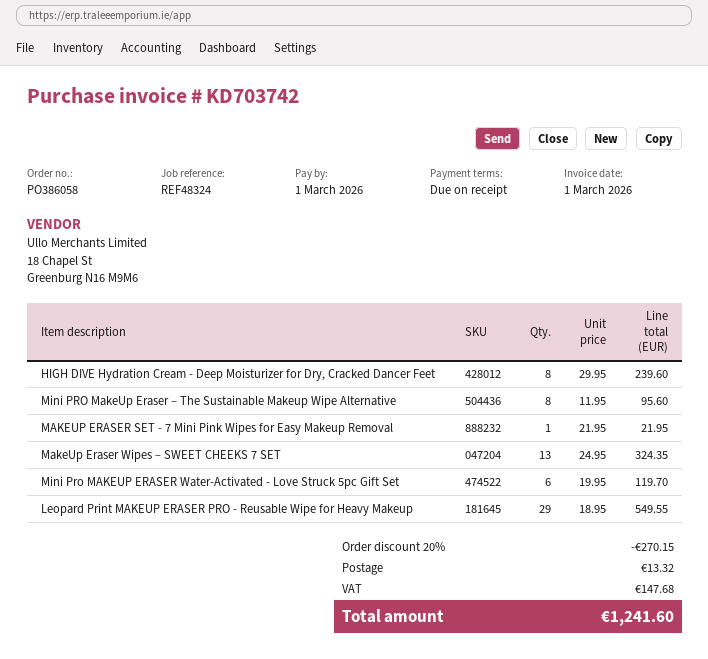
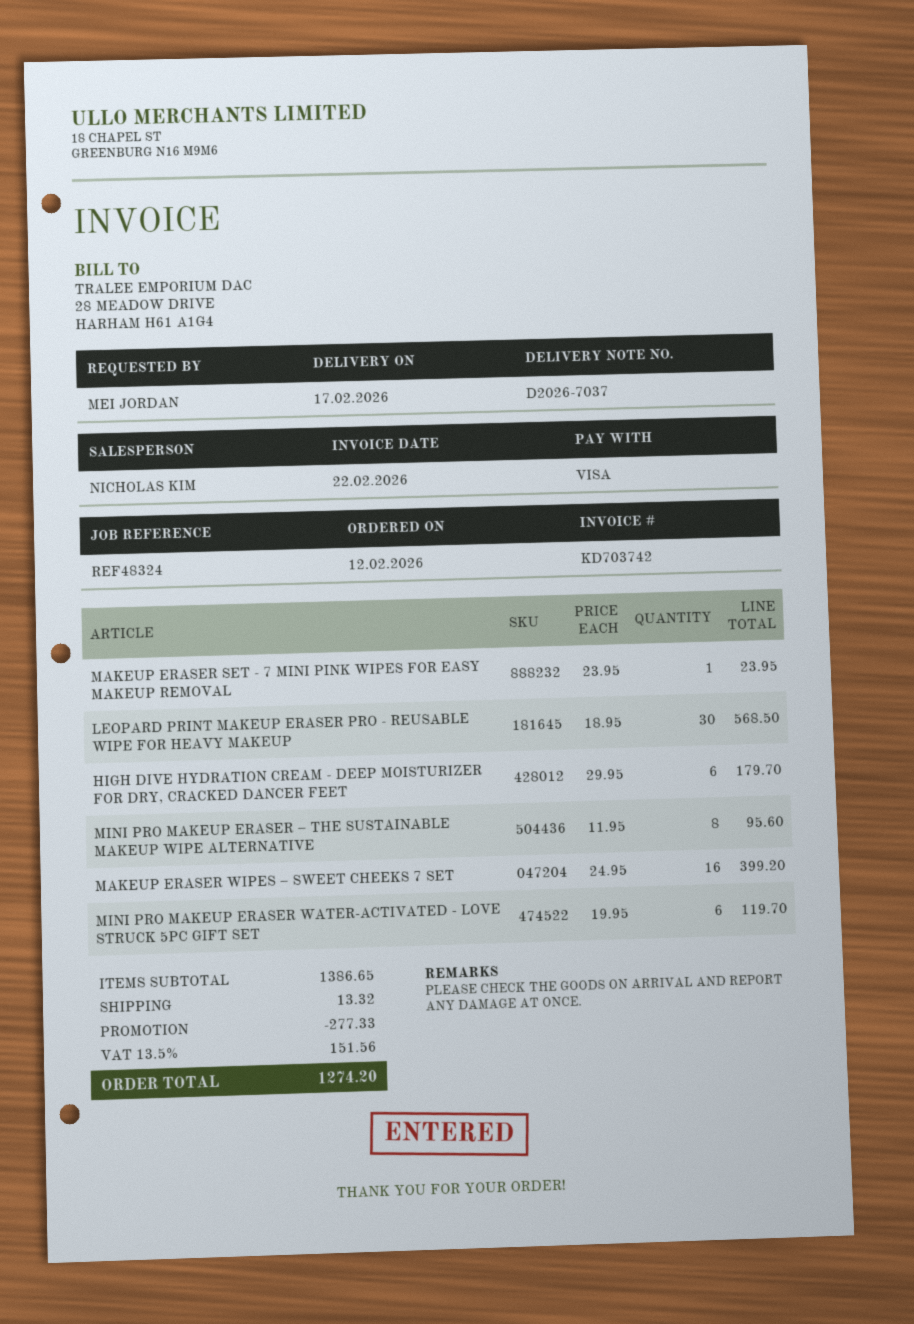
invoice date: 2026-03-01 -> 2026-02-22
HIGH DIVE Hydration Cream - Deep Moisturizer for Dry, Cracked Dancer Feet: 8 x 29.95 = 239.60 -> 6 x 29.95 = 179.70
MAKEUP ERASER SET - 7 Mini Pink Wipes for Easy Makeup Removal: 1 x 21.95 = 21.95 -> 1 x 23.95 = 23.95
MakeUp Eraser Wipes – SWEET CHEEKS 7 SET: 13 x 24.95 = 324.35 -> 16 x 24.95 = 399.20
Leopard Print MAKEUP ERASER PRO - Reusable Wipe for Heavy Makeup: 29 x 18.95 = 549.55 -> 30 x 18.95 = 568.50
discount: 270.15 -> 277.33
tax: 147.68 -> 151.56
total: 1241.60 -> 1274.20

